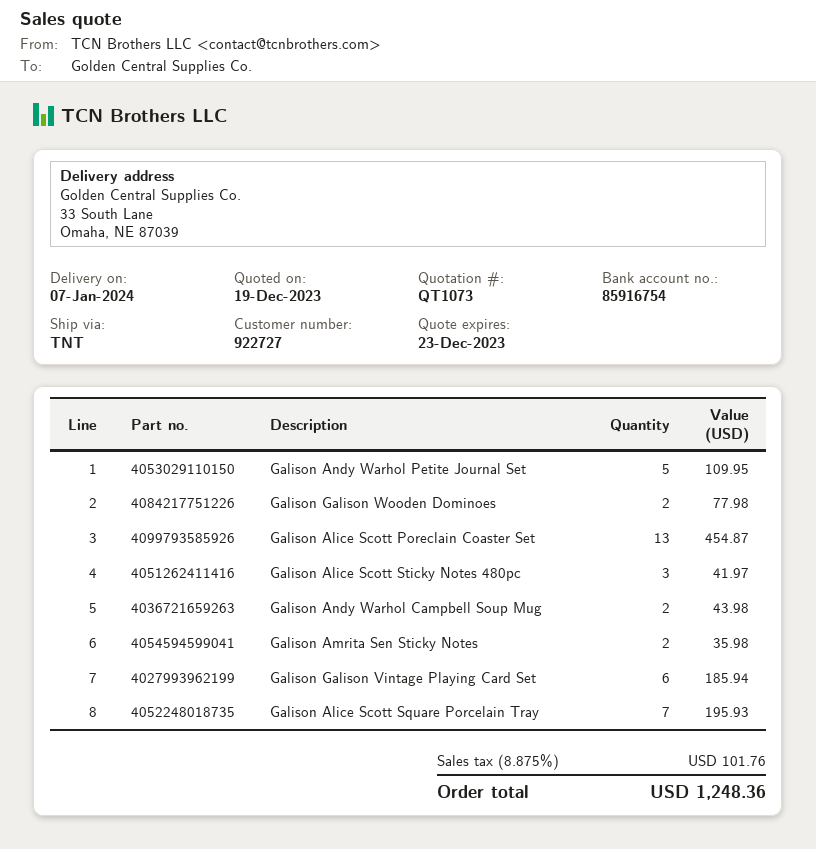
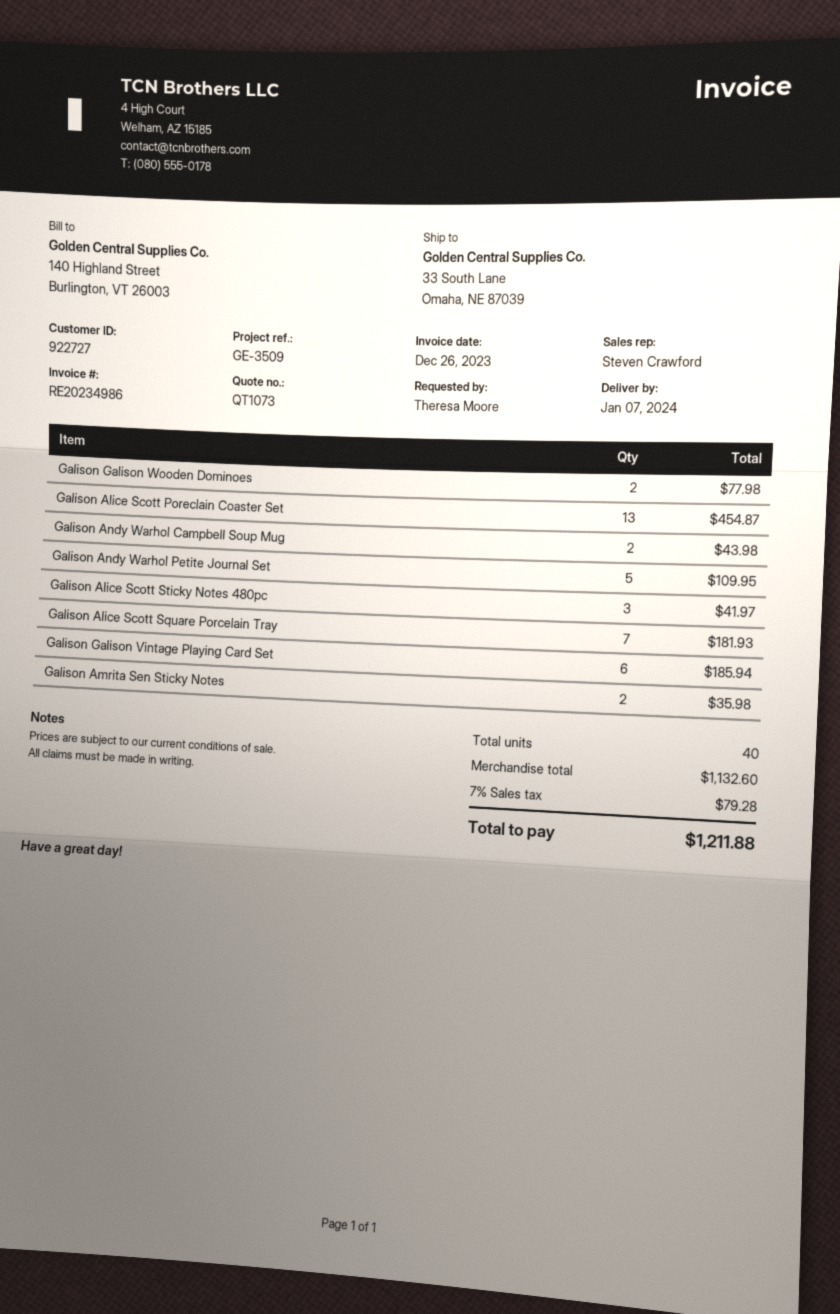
Galison Alice Scott Square Porcelain Tray: 7 for 195.93 -> 7 for 181.93
tax: 8.875% = 101.76 -> 7% = 79.28
total: 1248.36 -> 1211.88

